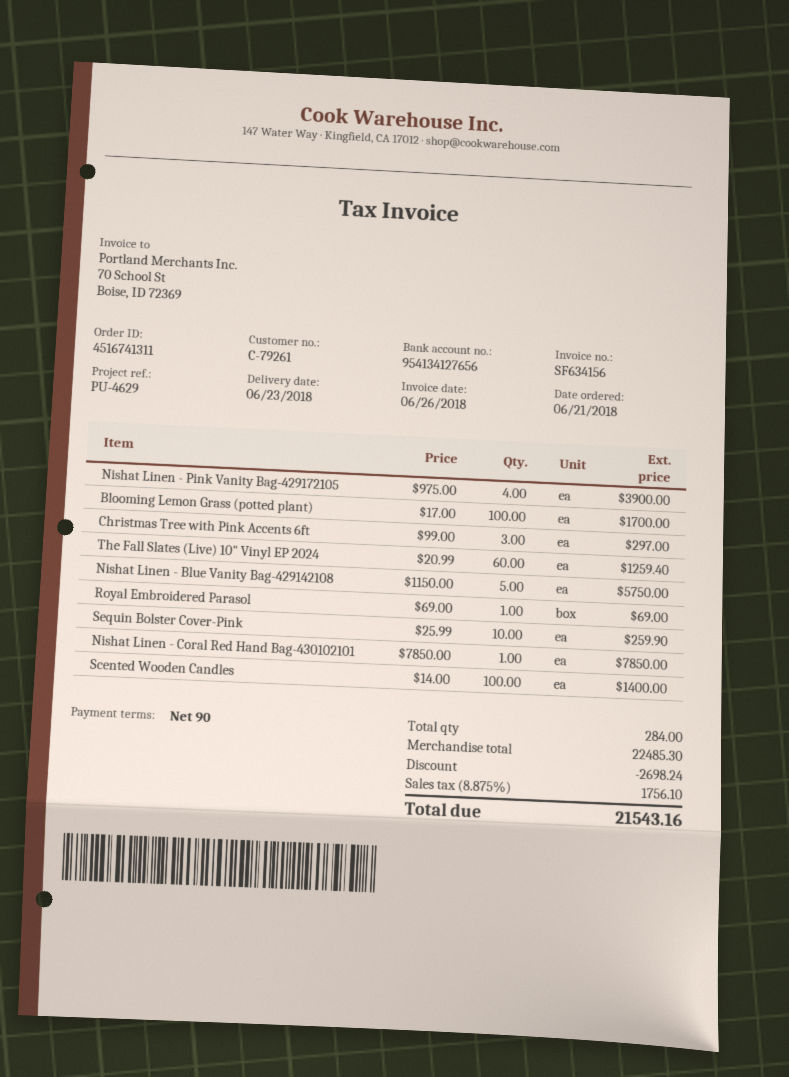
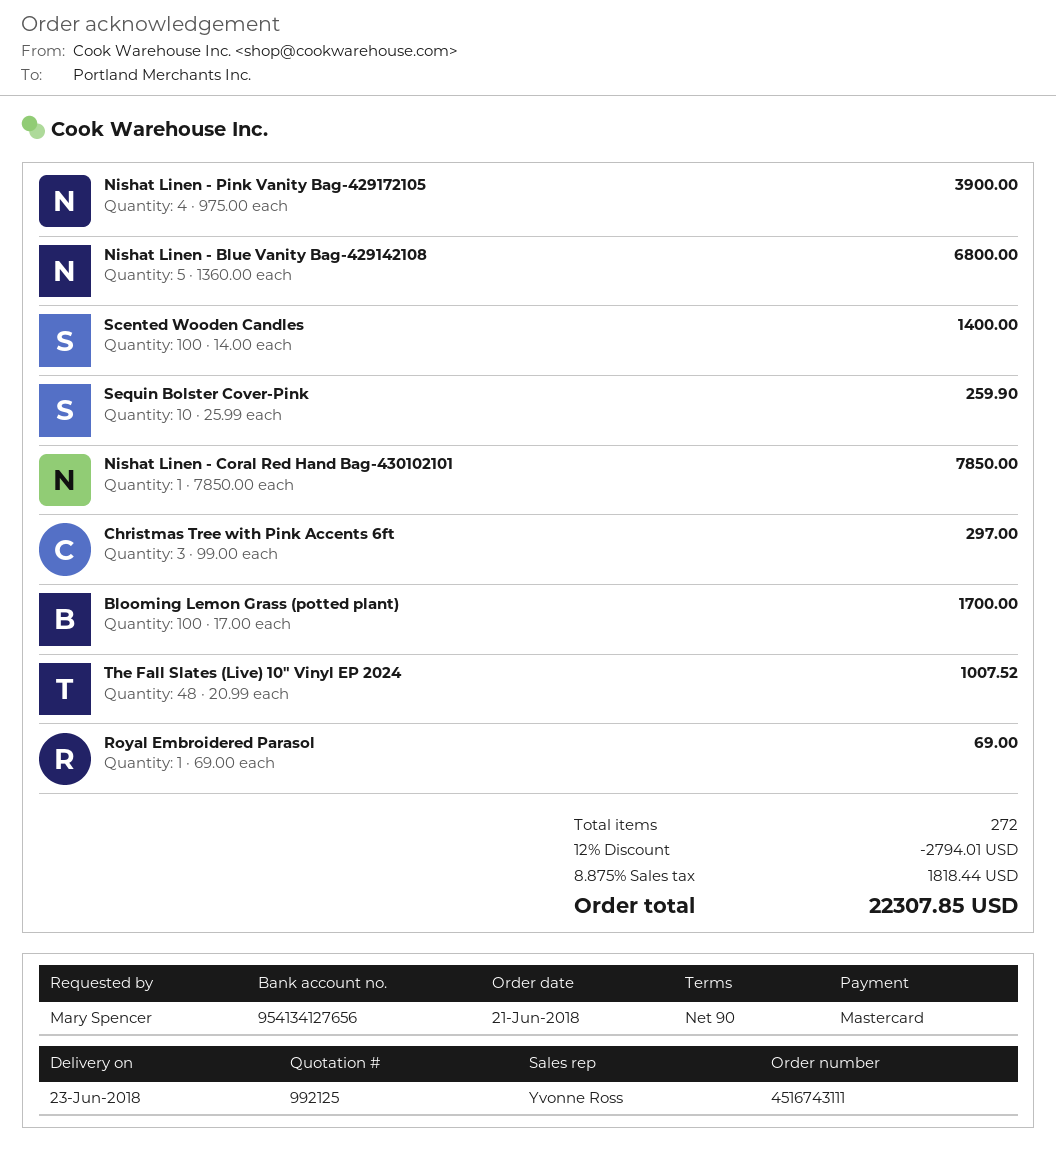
order number: 4516741311 -> 4516743111
The Fall Slates (Live) 10" Vinyl EP 2024: 60 x 20.99 = 1259.40 -> 48 x 20.99 = 1007.52
Nishat Linen - Blue Vanity Bag-429142108: 5 x 1150.00 = 5750.00 -> 5 x 1360.00 = 6800.00
total quantity: 284 -> 272
discount: 2698.24 -> 2794.01
tax: 8.875% = 1756.10 -> 8.875% = 1818.44
total: 21543.16 -> 22307.85

